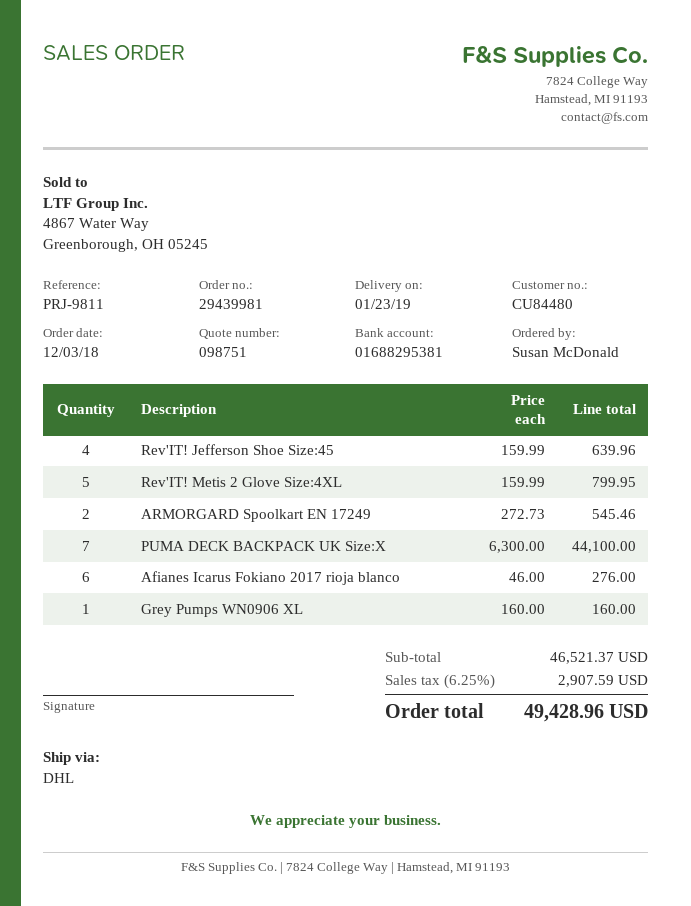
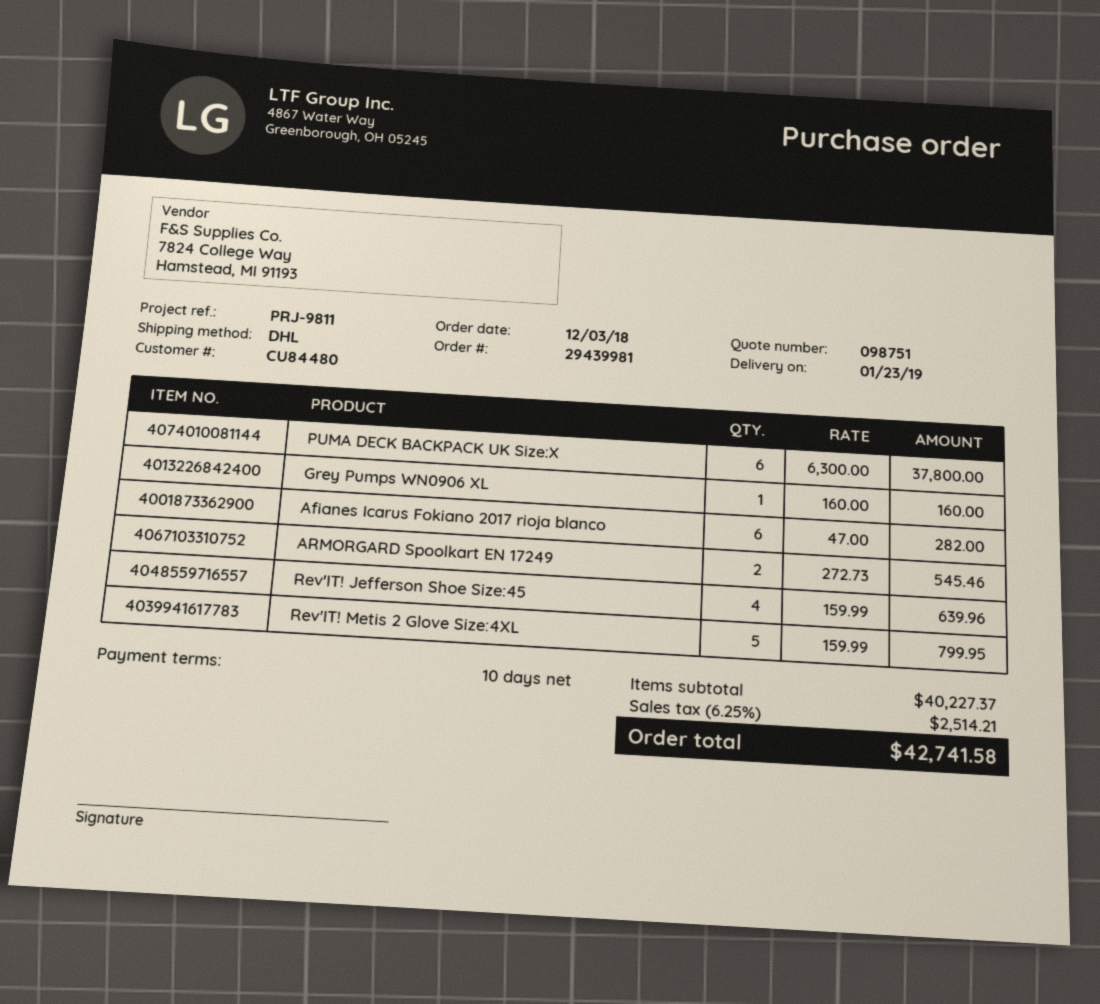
PUMA DECK BACKPACK UK Size:X: 7 x 6300.00 = 44100.00 -> 6 x 6300.00 = 37800.00
Afianes Icarus Fokiano 2017 rioja blanco: 6 x 46.00 = 276.00 -> 6 x 47.00 = 282.00
subtotal: 46521.37 -> 40227.37
tax: 6.25% = 2907.59 -> 6.25% = 2514.21
total: 49428.96 -> 42741.58

